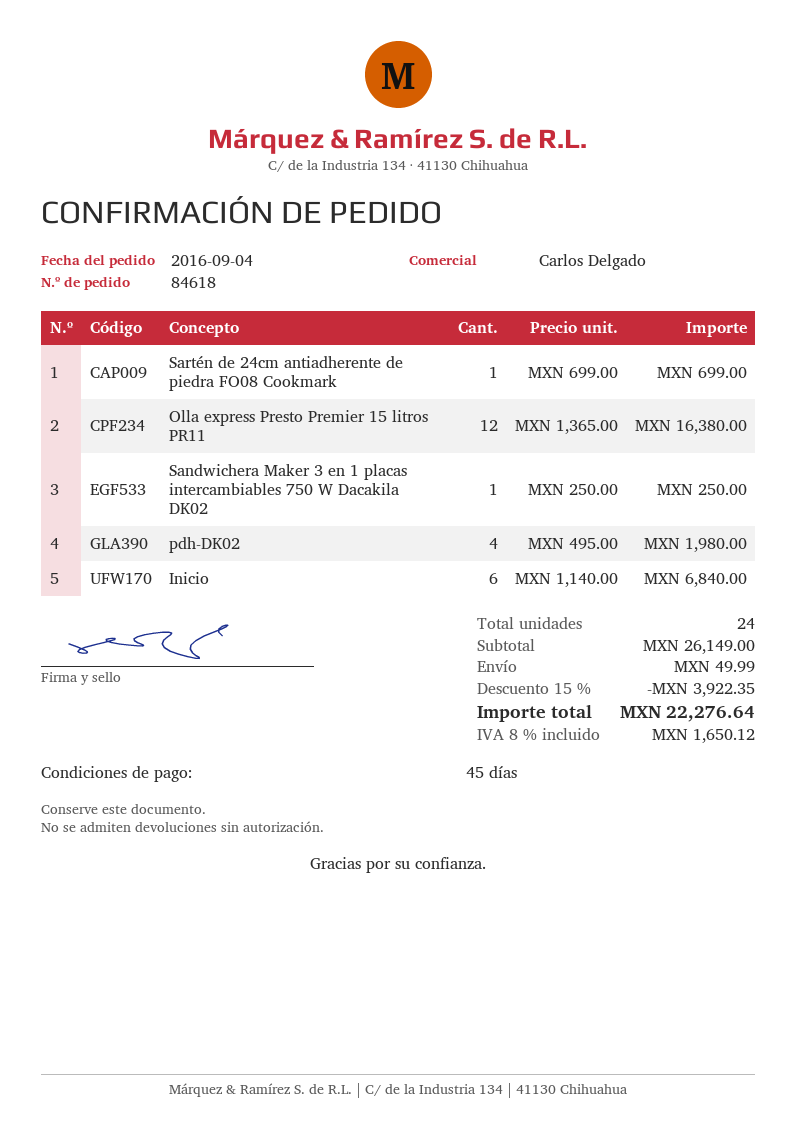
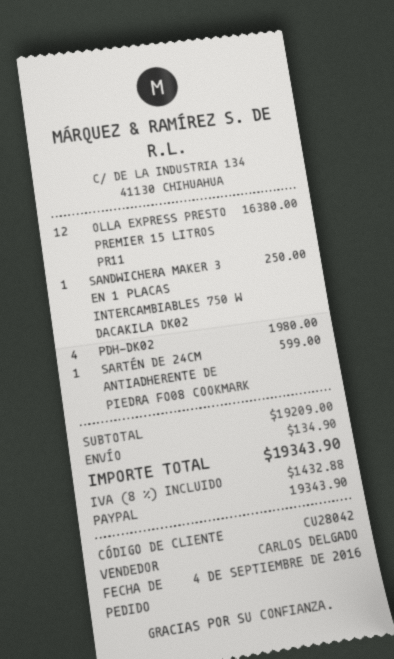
Sartén de 24cm antiadherente de piedra FO08 Cookmark: 1 for 699.00 -> 1 for 599.00
Inicio: 6 for 6840.00 -> none
subtotal: 26149.00 -> 19209.00
discount: 15% = 3922.35 -> none
shipping: 49.99 -> 134.90
tax: 8% = 1650.12 -> 8% = 1432.88
total: 22276.64 -> 19343.90

